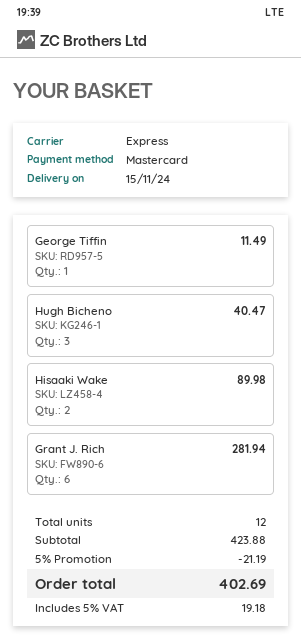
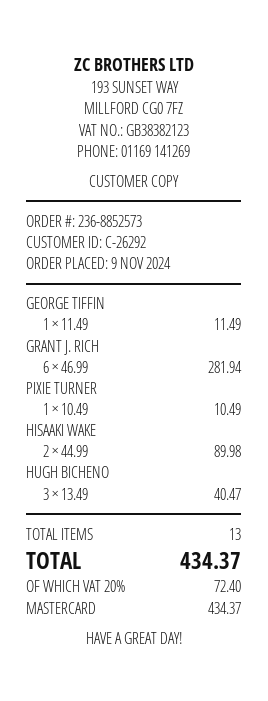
PIXIE TURNER: none -> 1 for 10.49
total quantity: 12 -> 13
discount: 5% = 21.19 -> none
tax: 5% = 19.18 -> 20% = 72.40
total: 402.69 -> 434.37

